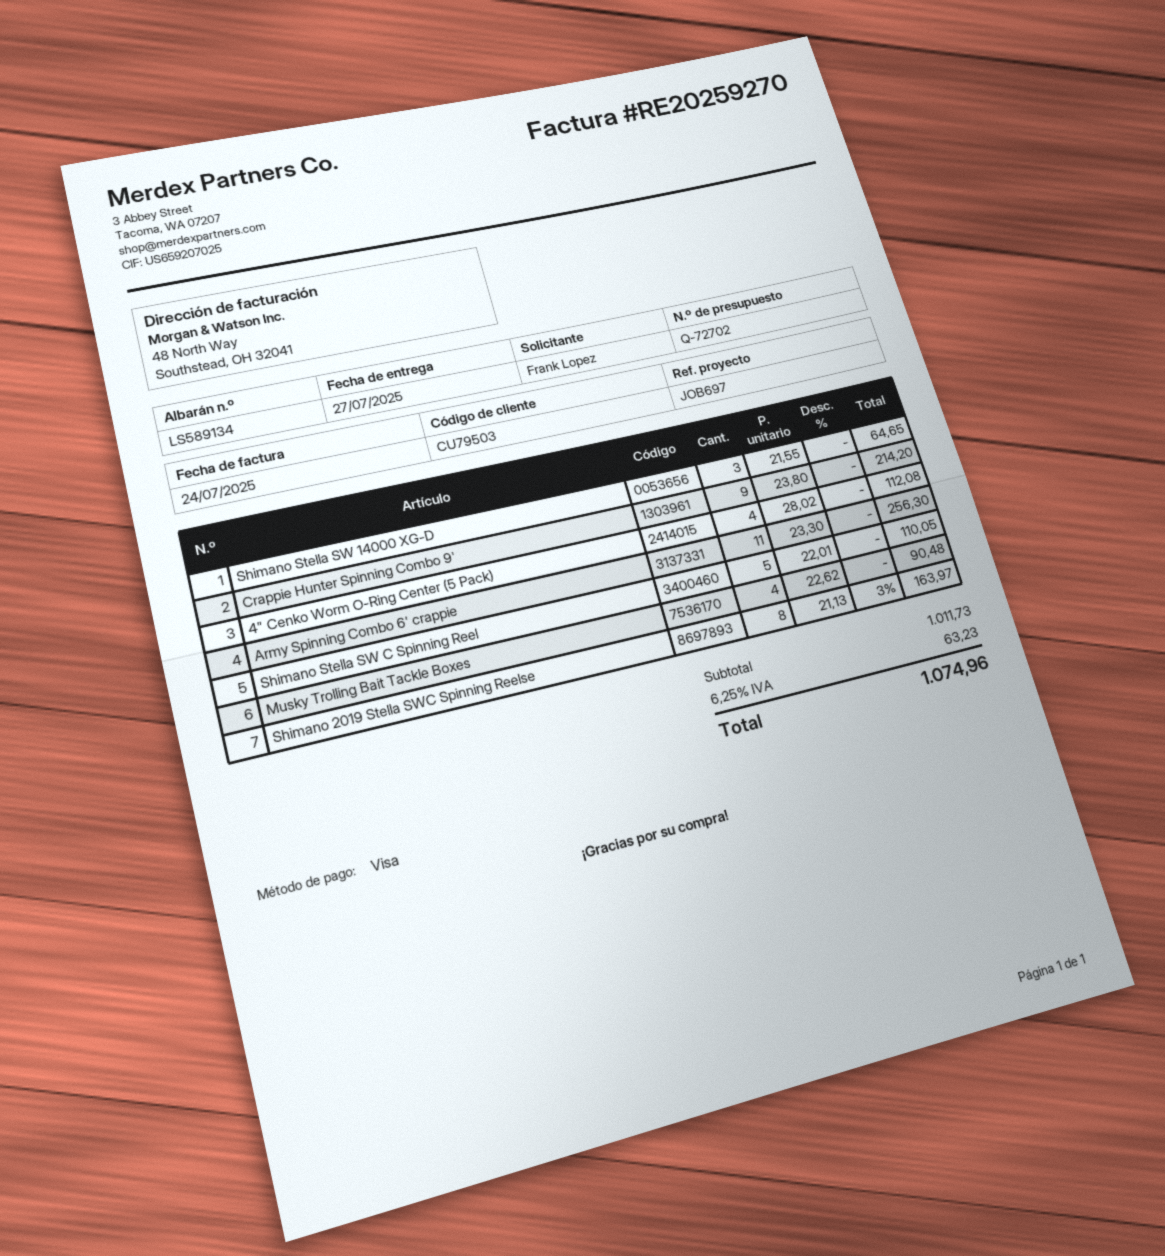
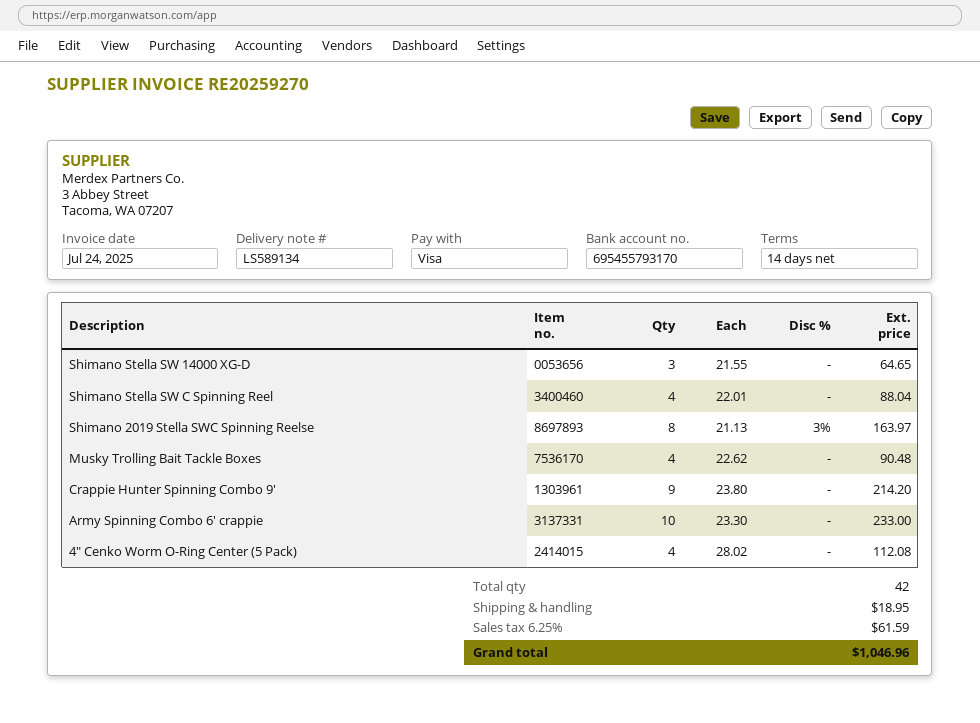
Army Spinning Combo 6' crappie: 11 x 23.30 = 256.30 -> 10 x 23.30 = 233.00
Shimano Stella SW C Spinning Reel: 5 x 22.01 = 110.05 -> 4 x 22.01 = 88.04
shipping: none -> 18.95
tax: 6.25% = 63.23 -> 6.25% = 61.59
total: 1074.96 -> 1046.96

